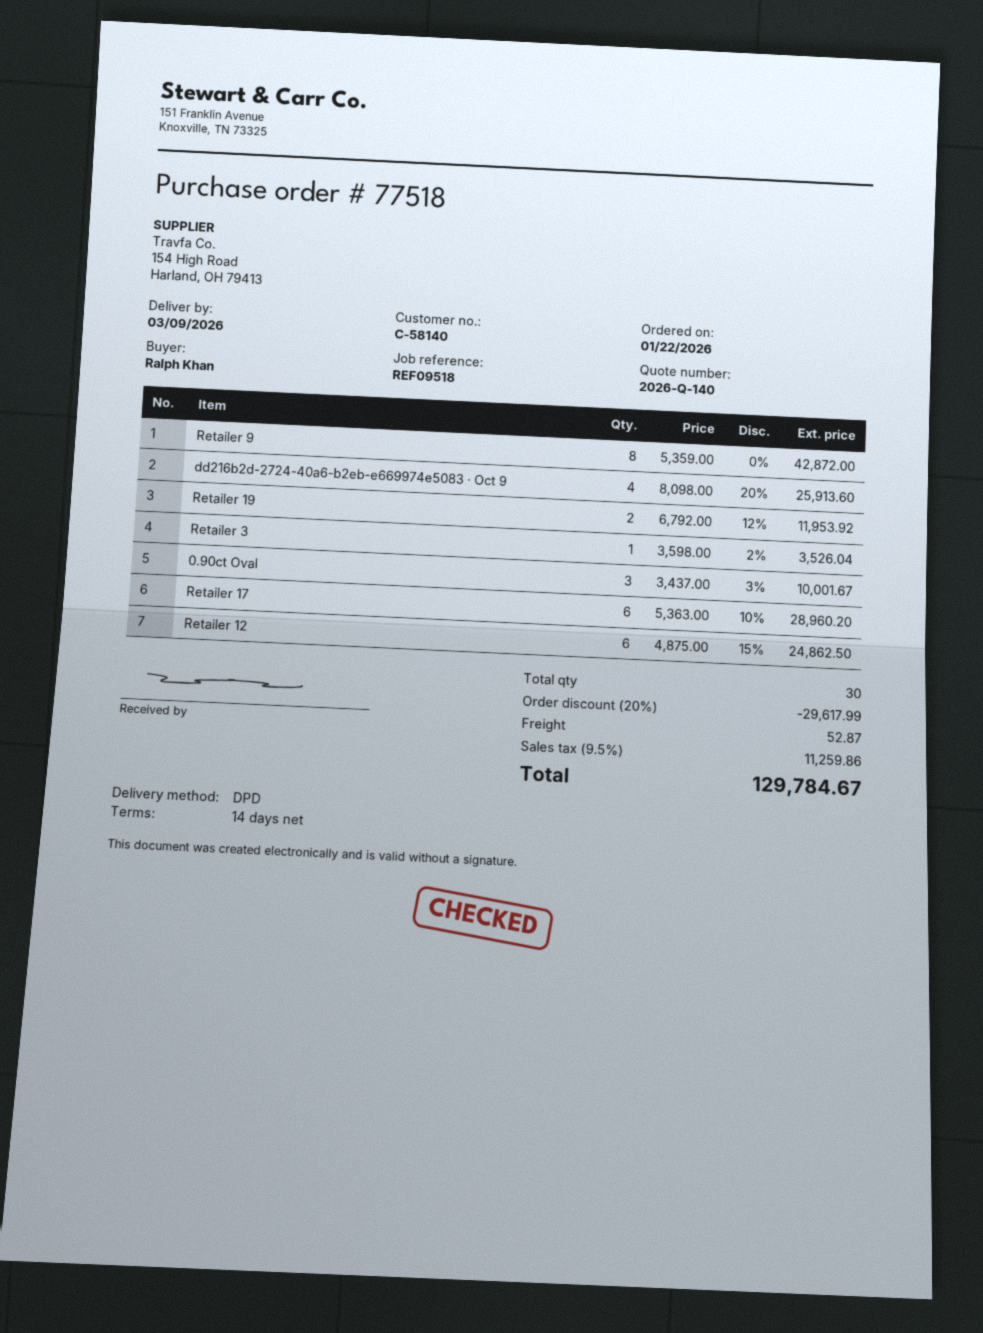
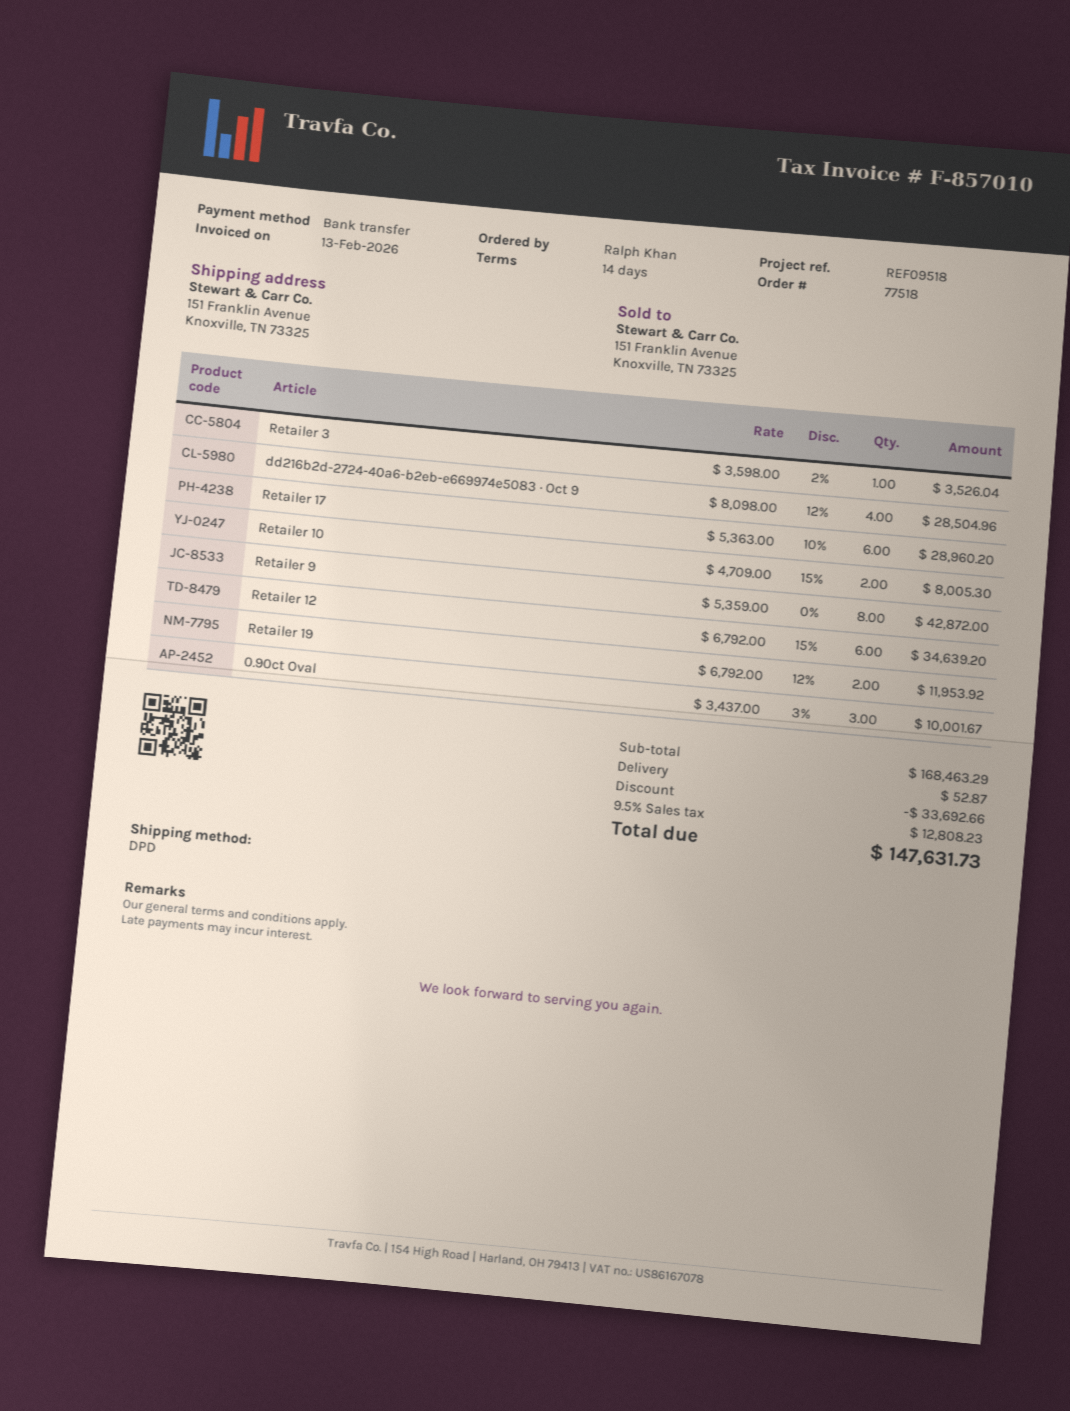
dd216b2d-2724-40a6-b2eb-e669974e5083 · Oct 9: 4 x 8098.00 - 20% = 25913.60 -> 4 x 8098.00 - 12% = 28504.96
Retailer 12: 6 x 4875.00 - 15% = 24862.50 -> 6 x 6792.00 - 15% = 34639.20
Retailer 10: none -> 2 x 4709.00 - 15% = 8005.30
discount: 29617.99 -> 33692.66
tax: 9.5% = 11259.86 -> 9.5% = 12808.23
total: 129784.67 -> 147631.73

